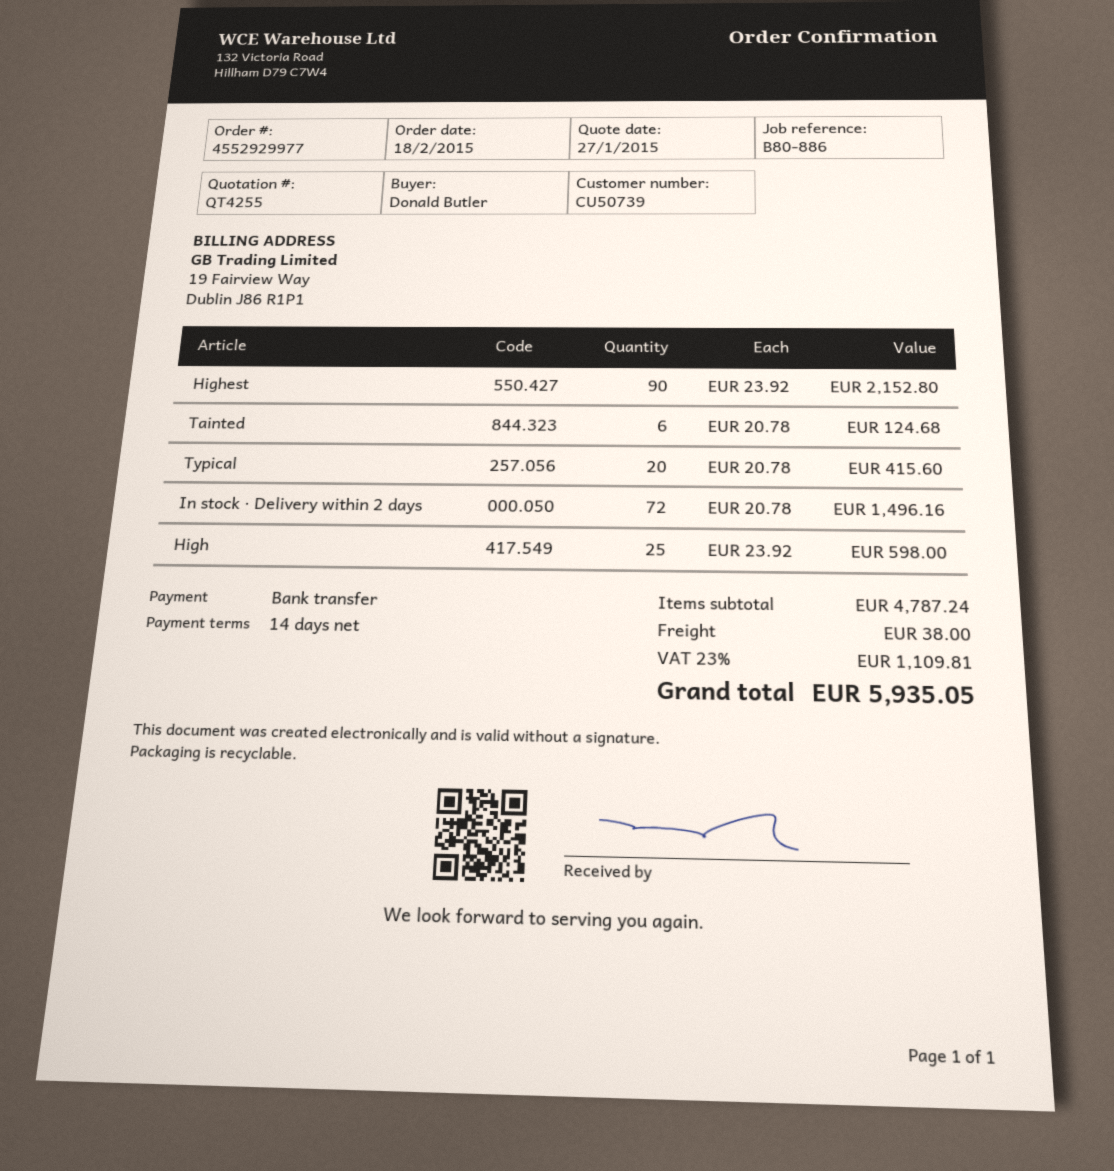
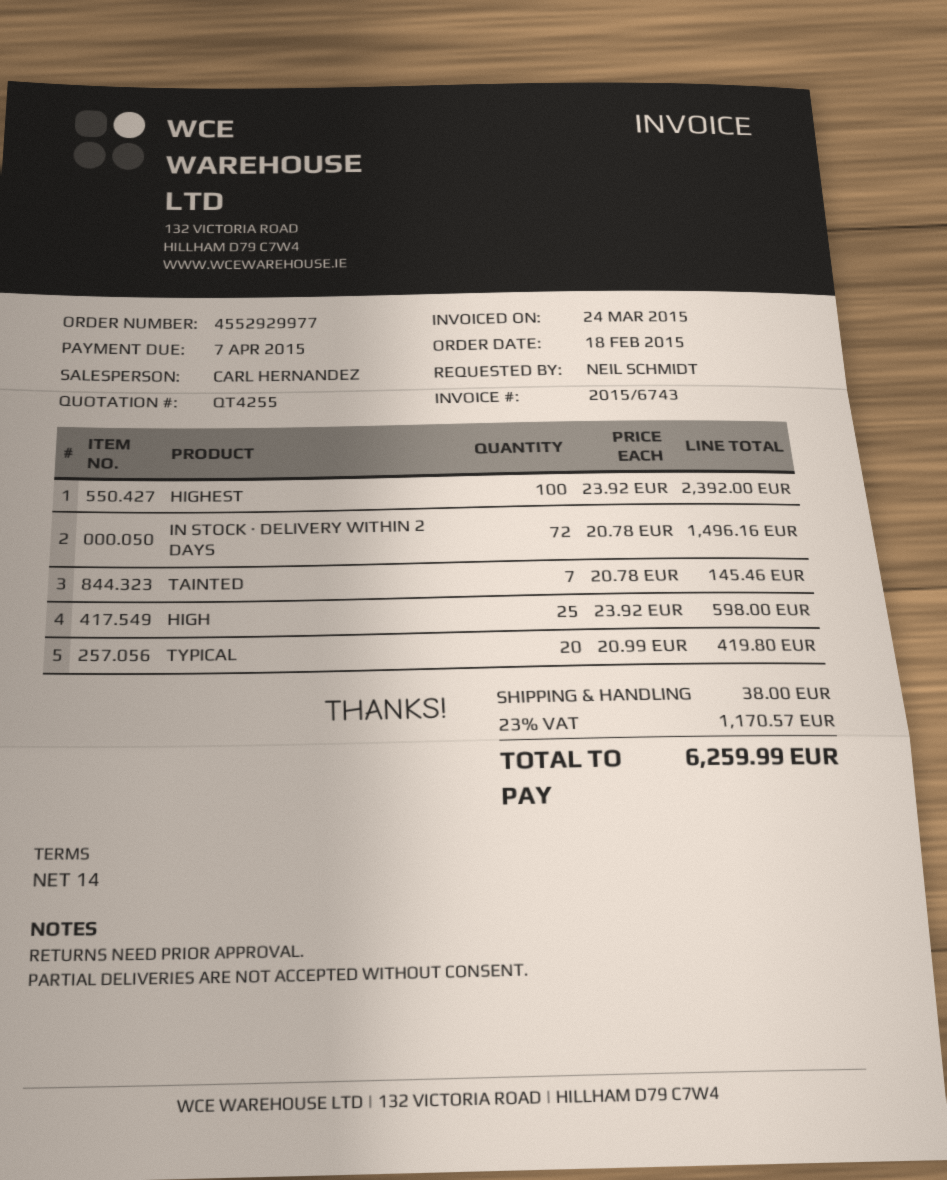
ordered by: Donald Butler -> NEIL SCHMIDT
Highest: 90 x 23.92 = 2152.80 -> 100 x 23.92 = 2392.00
Tainted: 6 x 20.78 = 124.68 -> 7 x 20.78 = 145.46
Typical: 20 x 20.78 = 415.60 -> 20 x 20.99 = 419.80
tax: 23% = 1109.81 -> 23% = 1170.57
total: 5935.05 -> 6259.99

